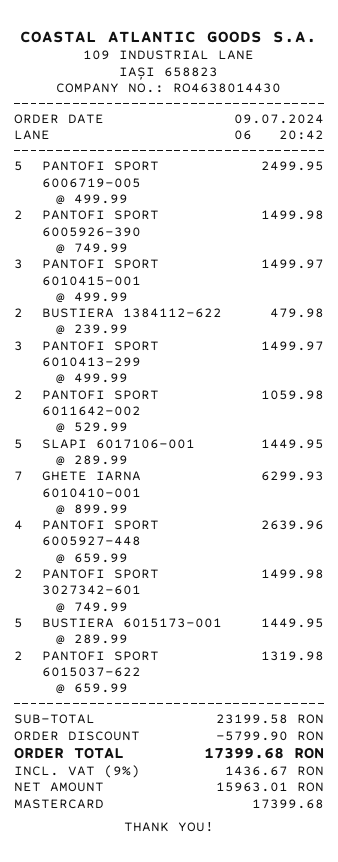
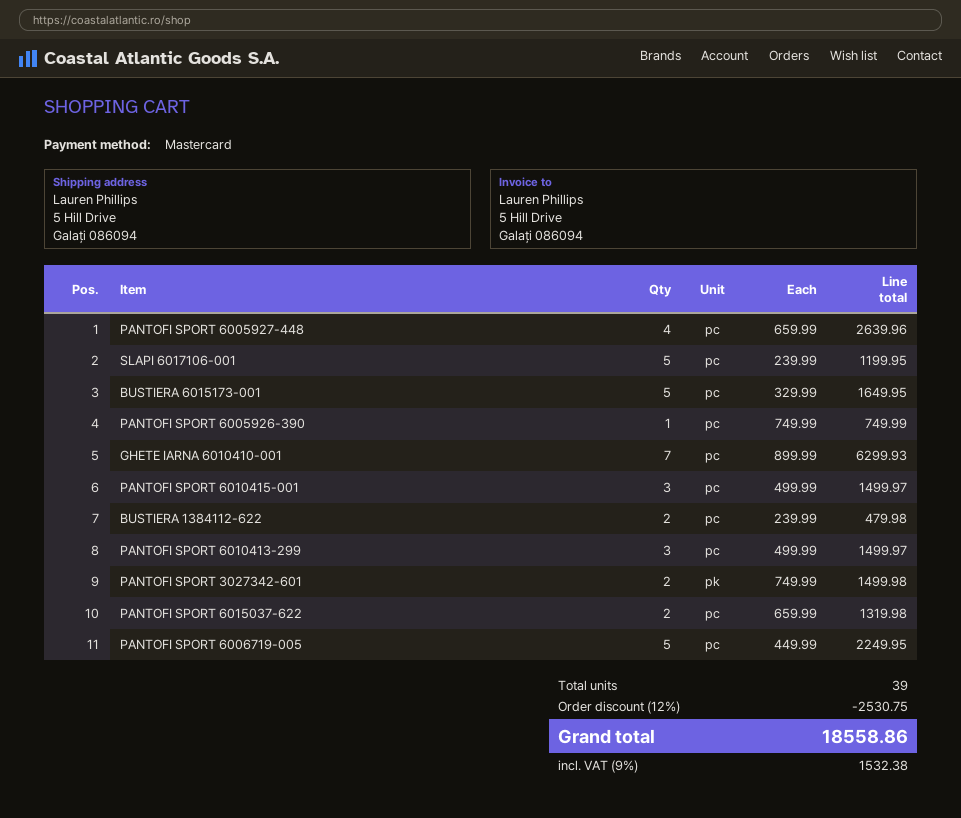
PANTOFI SPORT 6006719-005: 5 x 499.99 = 2499.95 -> 5 x 449.99 = 2249.95
PANTOFI SPORT 6005926-390: 2 x 749.99 = 1499.98 -> 1 x 749.99 = 749.99
PANTOFI SPORT 6011642-002: 2 x 529.99 = 1059.98 -> none
SLAPI 6017106-001: 5 x 289.99 = 1449.95 -> 5 x 239.99 = 1199.95
BUSTIERA 6015173-001: 5 x 289.99 = 1449.95 -> 5 x 329.99 = 1649.95
discount: 5799.90 -> 2530.75
tax: 9% = 1436.67 -> 9% = 1532.38
total: 17399.68 -> 18558.86

